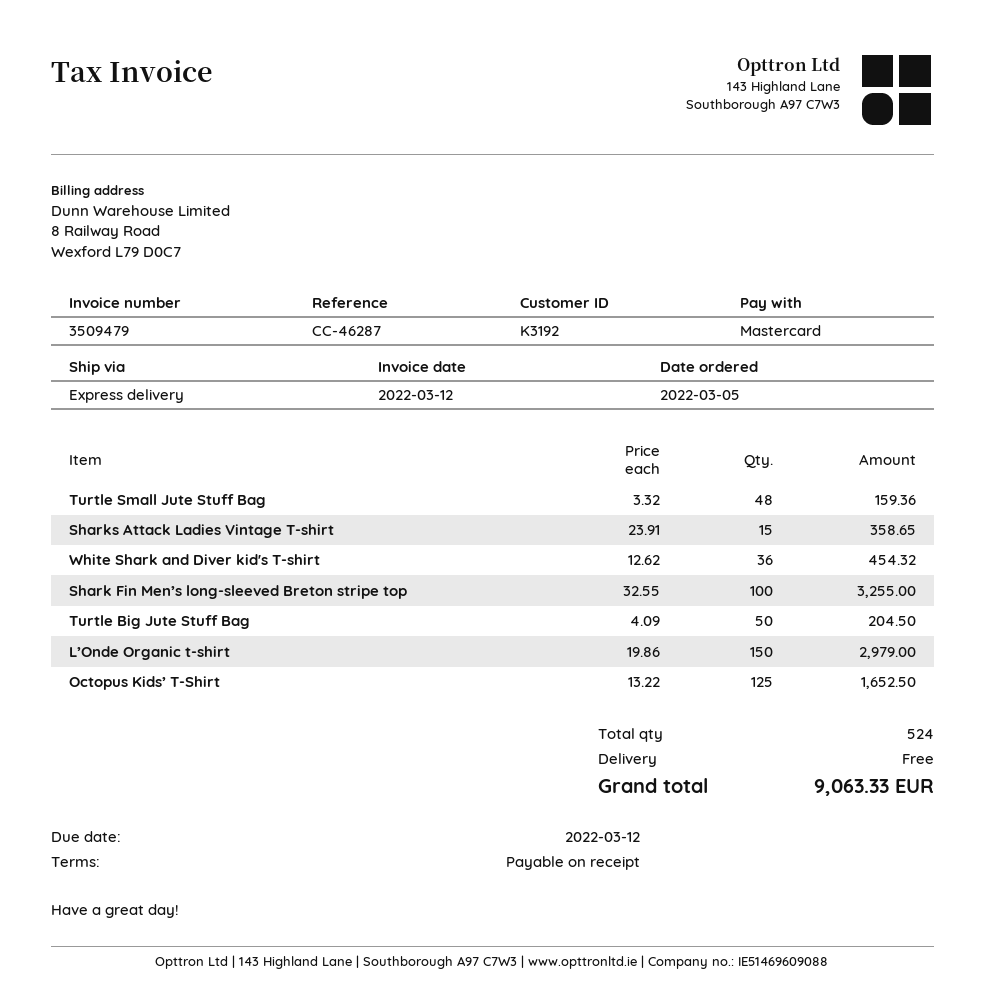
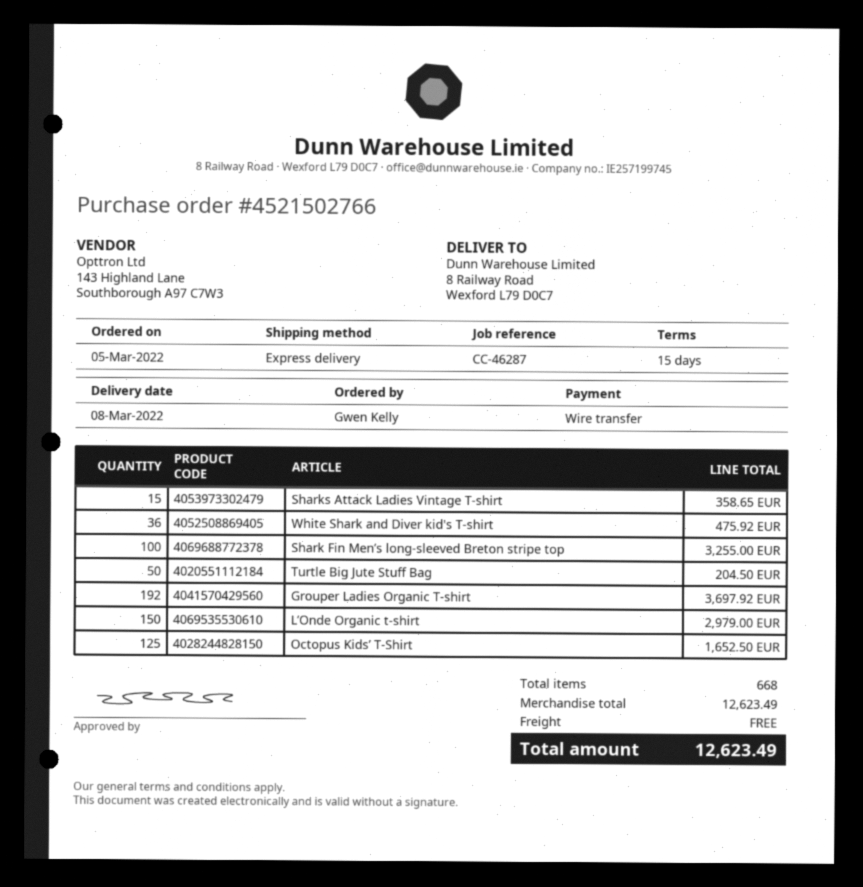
payment terms: on receipt -> 15 days
payment method: Mastercard -> bank transfer
Turtle Small Jute Stuff Bag: 48 for 159.36 -> none
White Shark and Diver kid's T-shirt: 36 for 454.32 -> 36 for 475.92
Grouper Ladies Organic T-shirt: none -> 192 for 3697.92
total quantity: 524 -> 668
total: 9063.33 -> 12623.49

